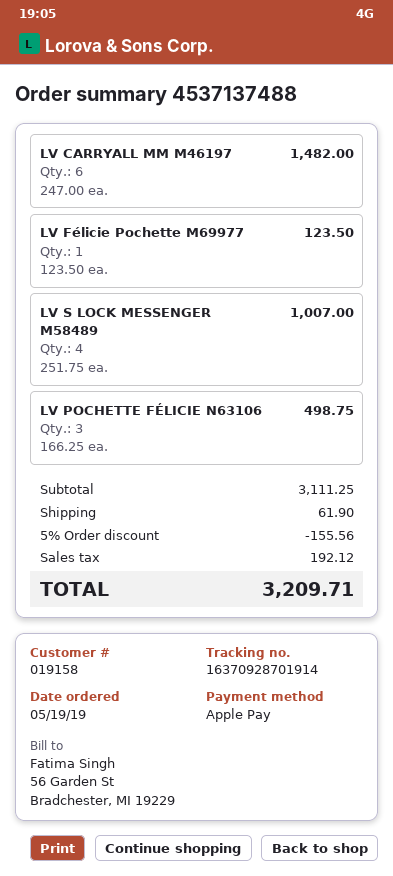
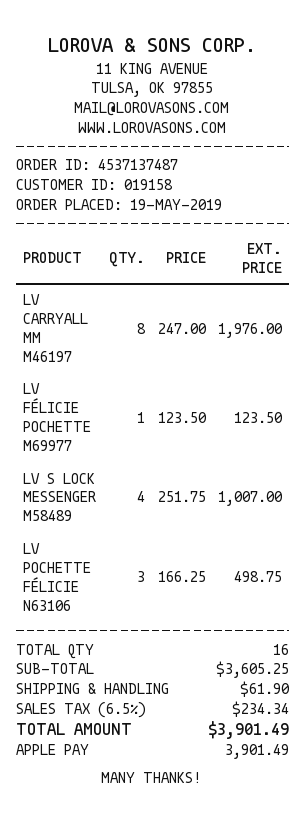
order number: 4537137488 -> 4537137487
LV CARRYALL MM M46197: 6 x 247.00 = 1482.00 -> 8 x 247.00 = 1976.00
subtotal: 3111.25 -> 3605.25
discount: 5% = 155.56 -> none
tax: 192.12 -> 234.34
total: 3209.71 -> 3901.49

